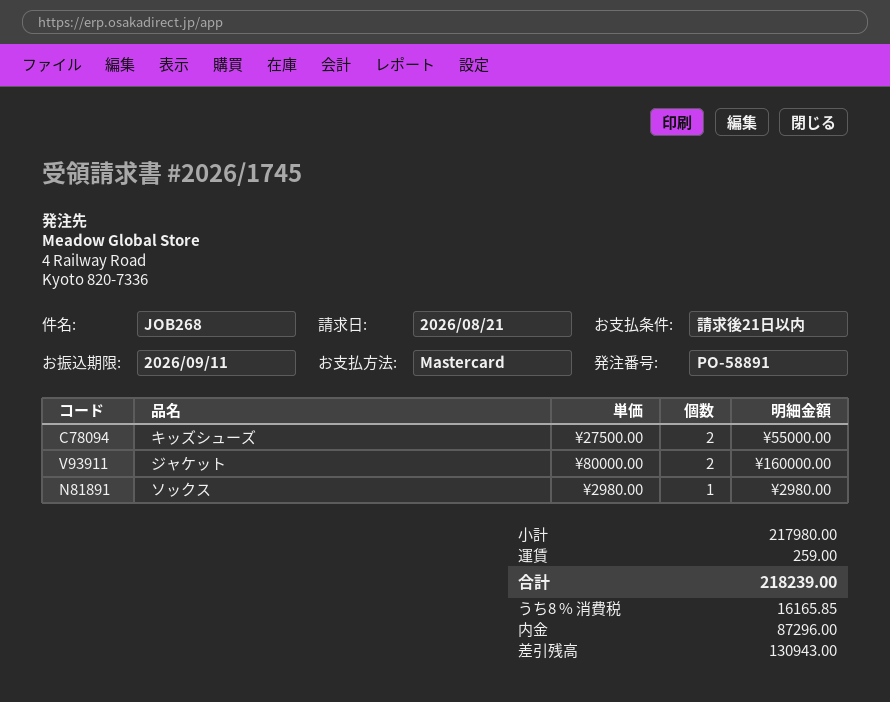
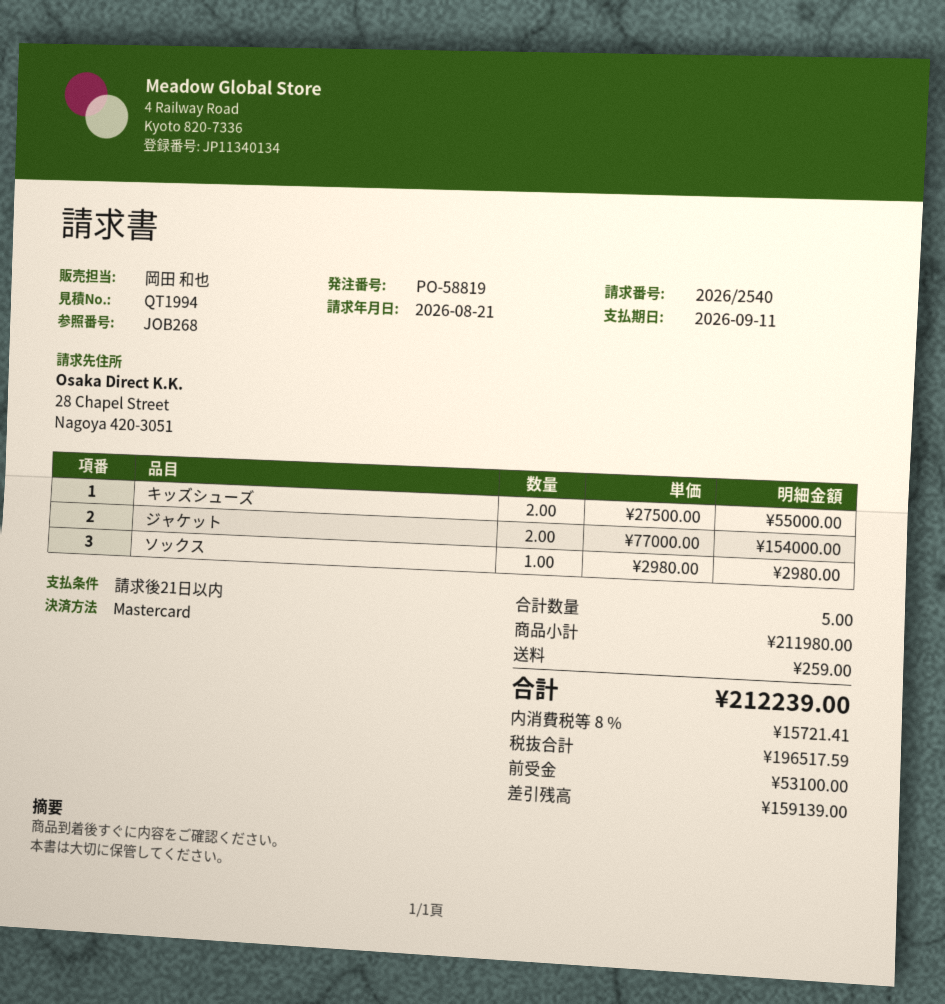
order number: PO-58891 -> PO-58819
invoice number: 2026/1745 -> 2026/2540
ジャケット: 2 x 80000.00 = 160000.00 -> 2 x 77000.00 = 154000.00
subtotal: 217980.00 -> 211980.00
tax: 8% = 16165.85 -> 8% = 15721.41
total: 218239.00 -> 212239.00
deposit: 87296.00 -> 53100.00
balance: 130943.00 -> 159139.00

